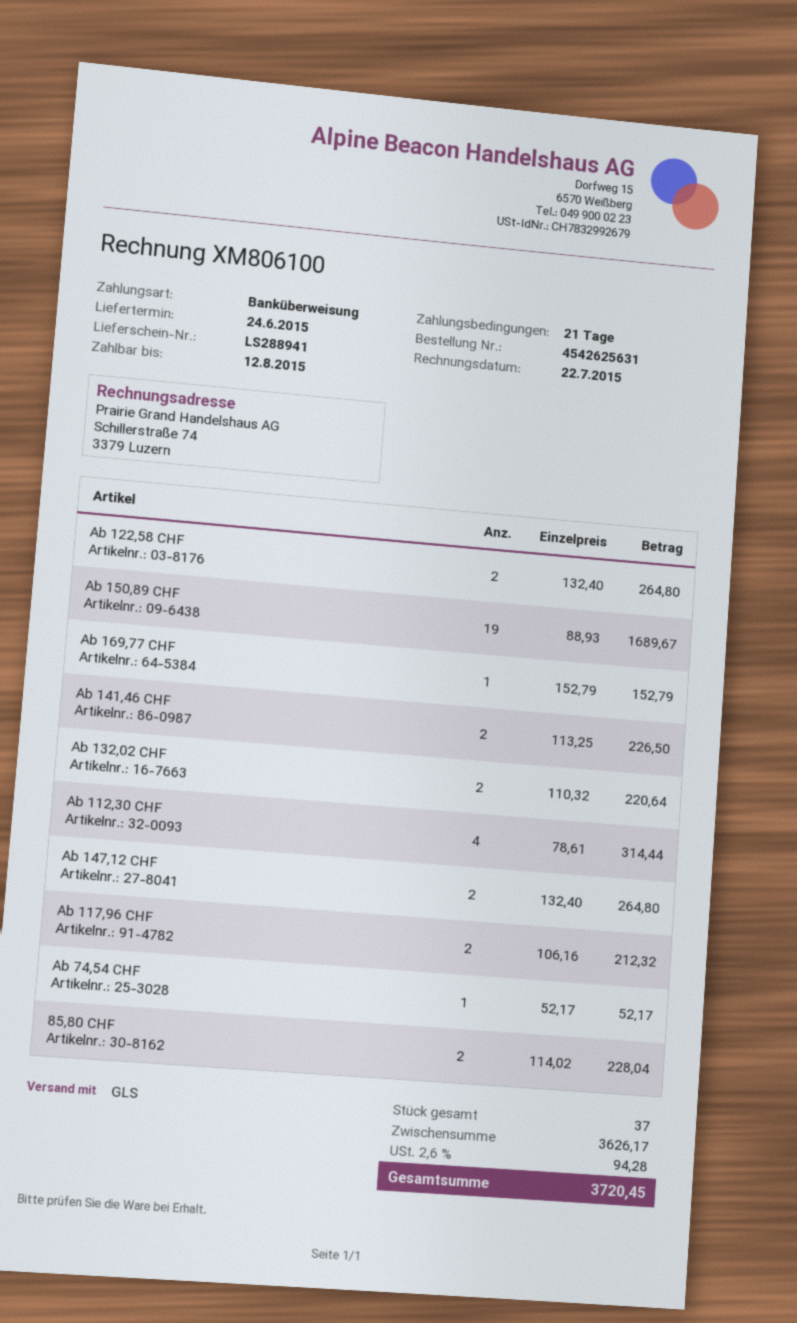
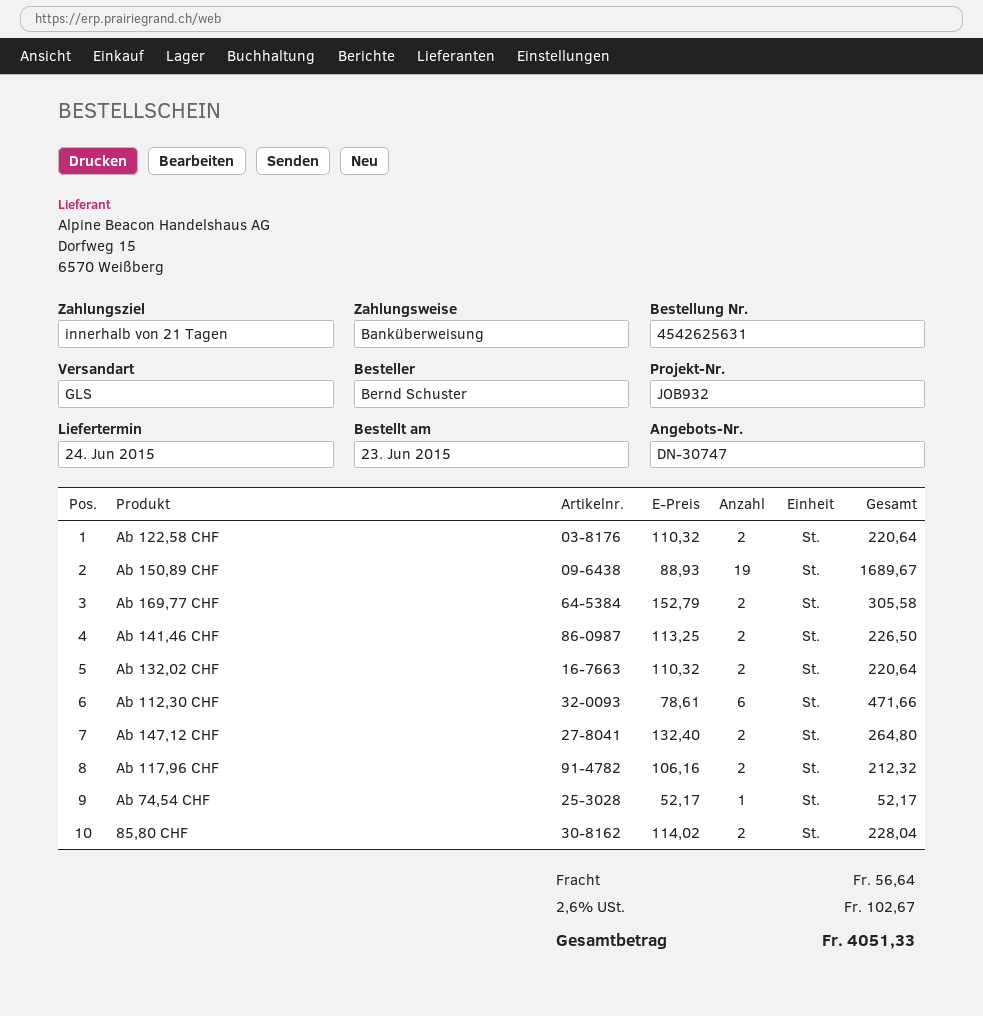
Ab 122,58 CHF: 2 x 132.40 = 264.80 -> 2 x 110.32 = 220.64
Ab 169,77 CHF: 1 x 152.79 = 152.79 -> 2 x 152.79 = 305.58
Ab 112,30 CHF: 4 x 78.61 = 314.44 -> 6 x 78.61 = 471.66
shipping: none -> 56.64
tax: 2.6% = 94.28 -> 2.6% = 102.67
total: 3720.45 -> 4051.33

